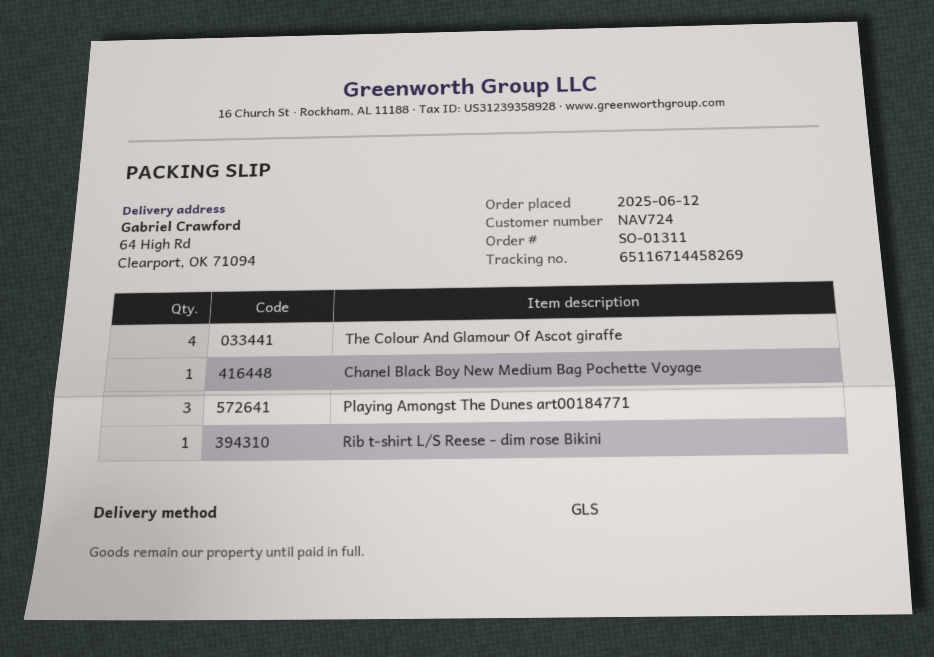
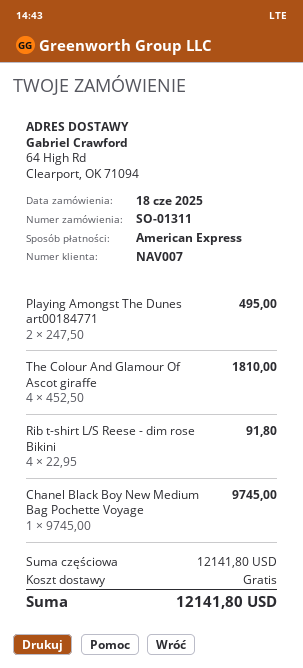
order date: 2025-06-12 -> 2025-06-18
customer number: NAV724 -> NAV007
Playing Amongst The Dunes art00184771: 3 -> 2
Rib t-shirt L/S Reese - dim rose Bikini: 1 -> 4

